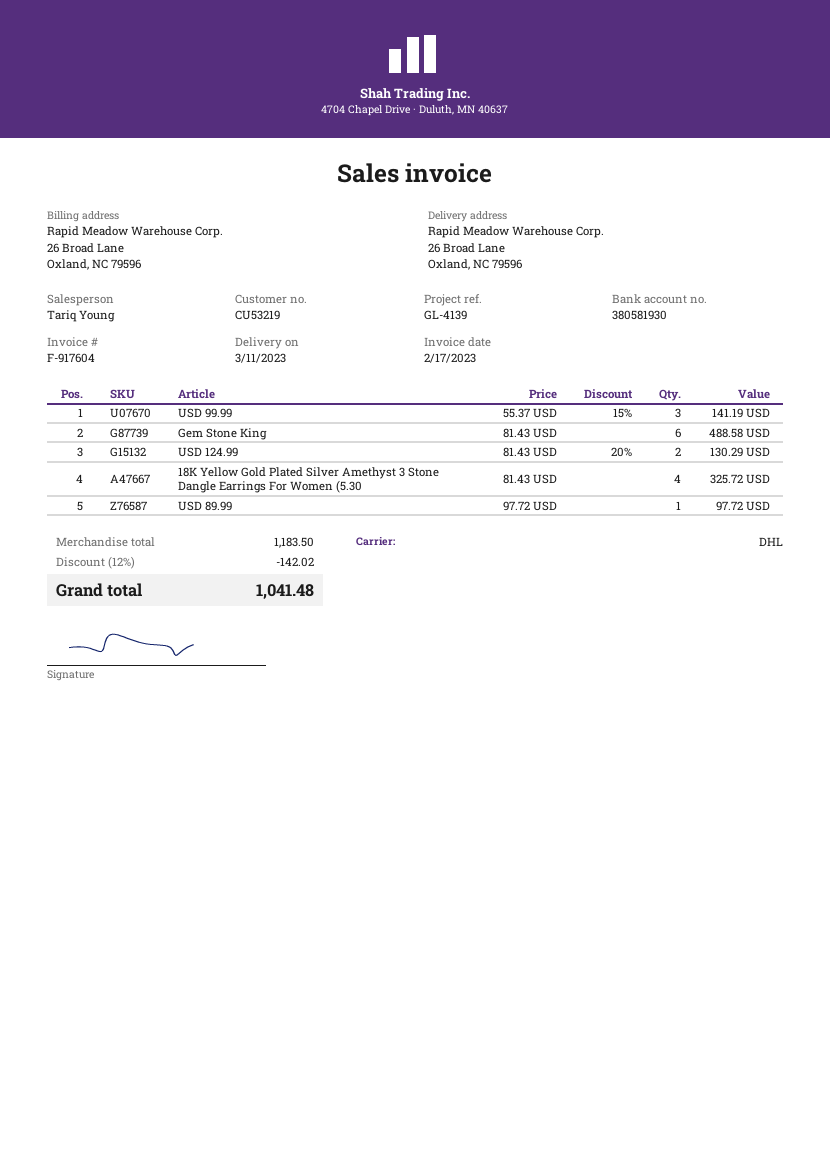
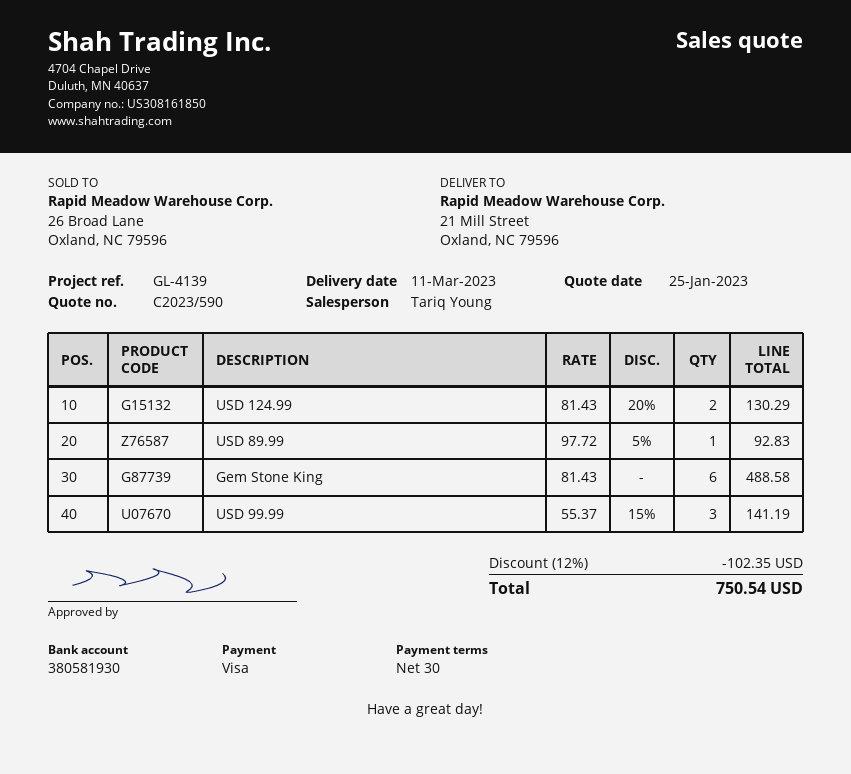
ship to: 26 Broad Lane, Oxland, NC 79596 -> 21 Mill Street, Oxland, NC 79596
18K Yellow Gold Plated Silver Amethyst 3 Stone Dangle Earrings For Women (5.30: 4 x 81.43 = 325.72 -> none
USD 89.99: 1 x 97.72 = 97.72 -> 1 x 97.72 - 5% = 92.83
discount: 12% = 142.02 -> 12% = 102.35
total: 1041.48 -> 750.54

